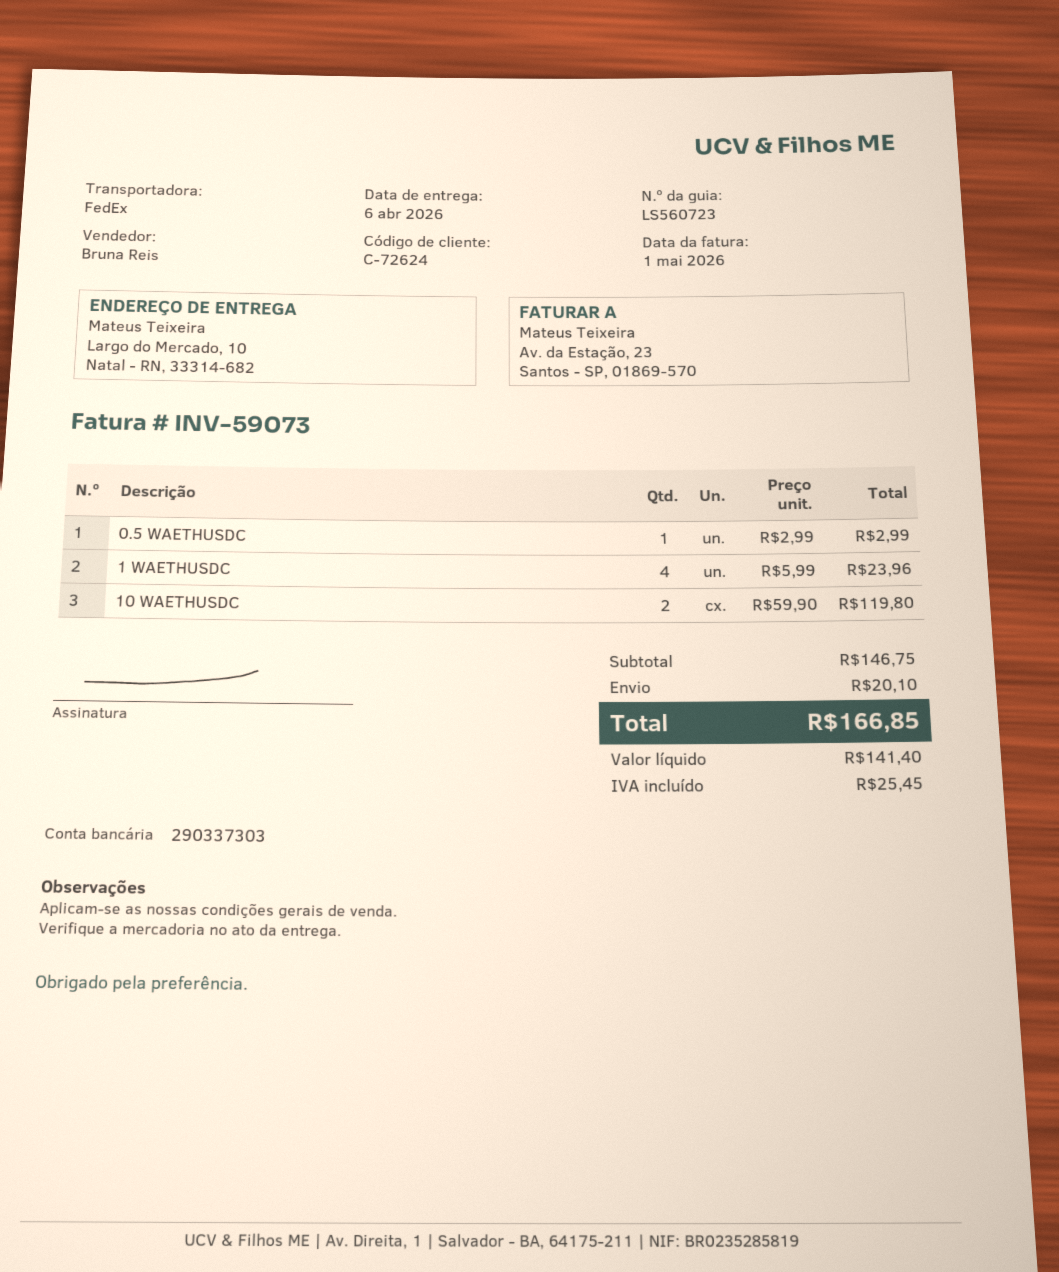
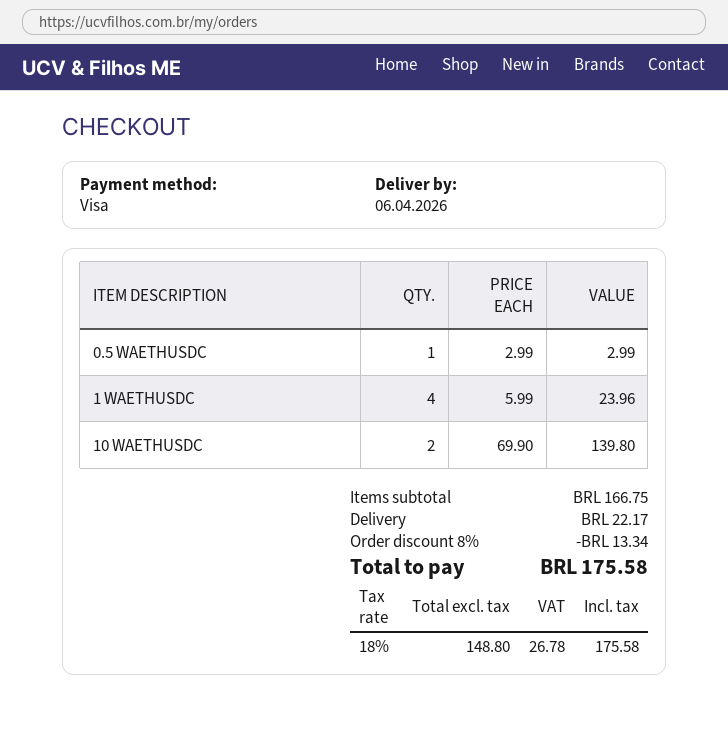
10 WAETHUSDC: 2 x 59.90 = 119.80 -> 2 x 69.90 = 139.80
subtotal: 146.75 -> 166.75
discount: none -> 8% = 13.34
shipping: 20.10 -> 22.17
net: 141.40 -> 148.80
tax: 25.45 -> 26.78
total: 166.85 -> 175.58

